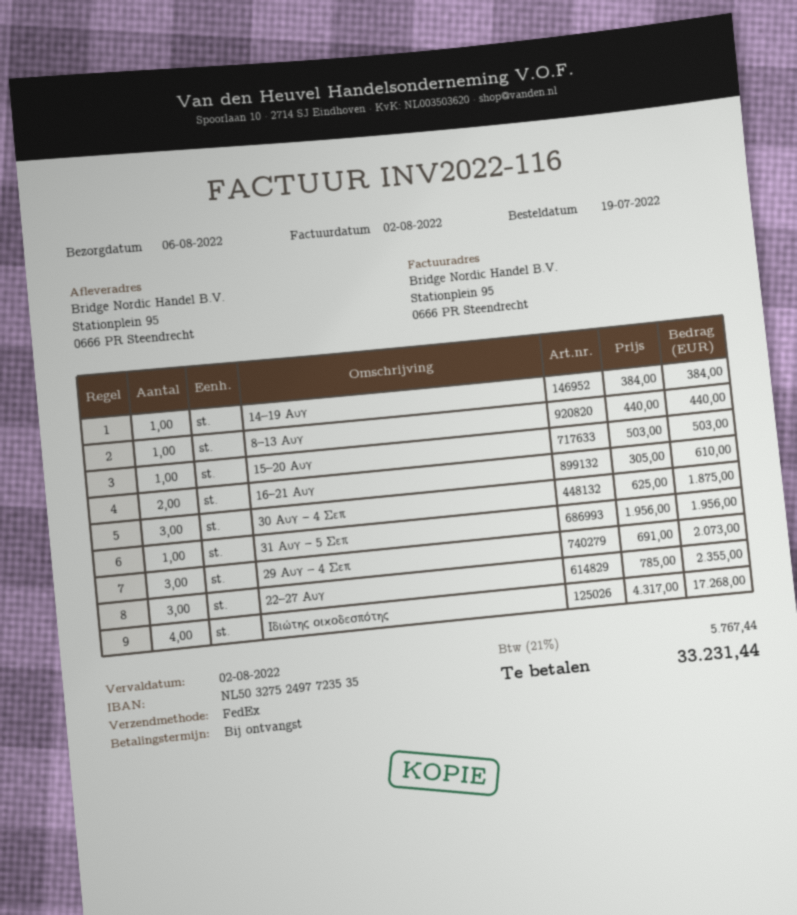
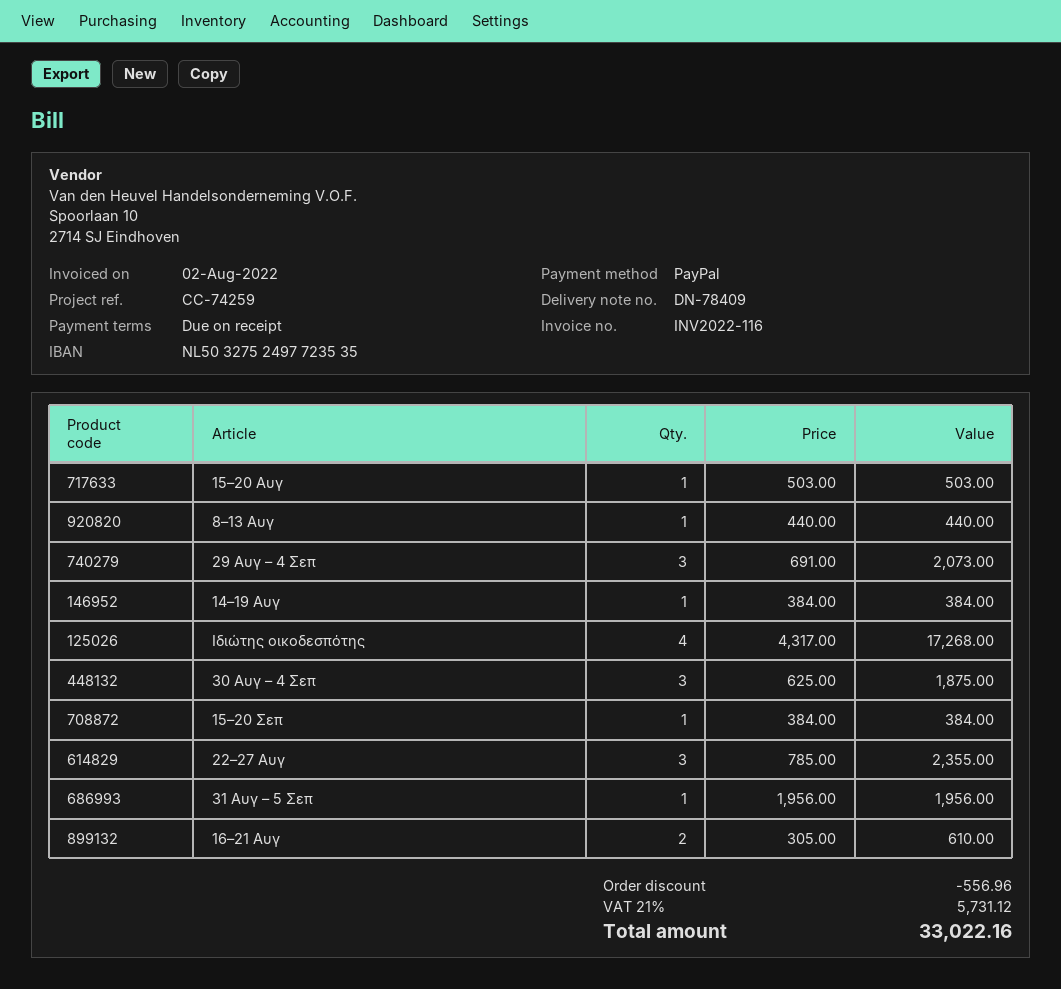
15–20 Σεπ: none -> 1 x 384.00 = 384.00
discount: none -> 556.96
tax: 21% = 5767.44 -> 21% = 5731.12
total: 33231.44 -> 33022.16

